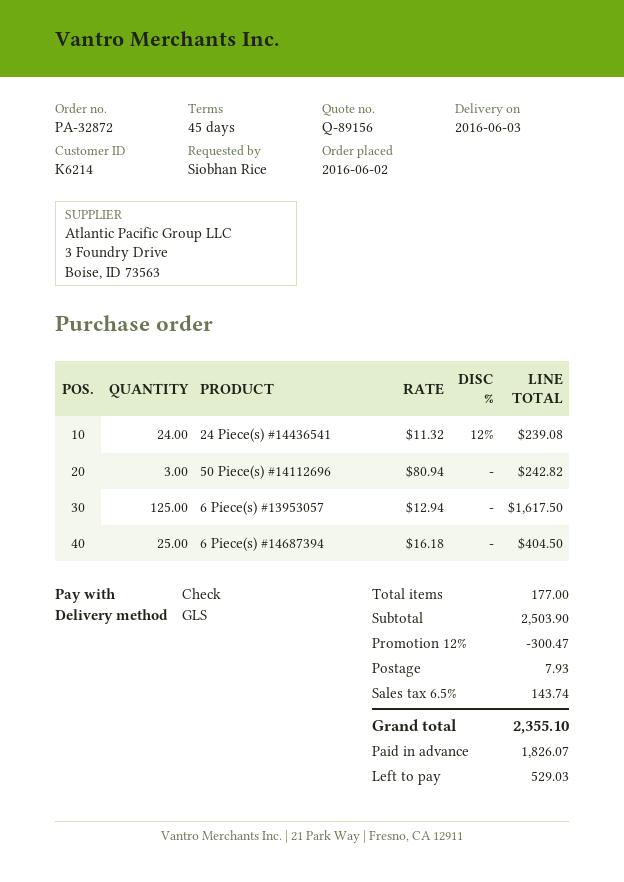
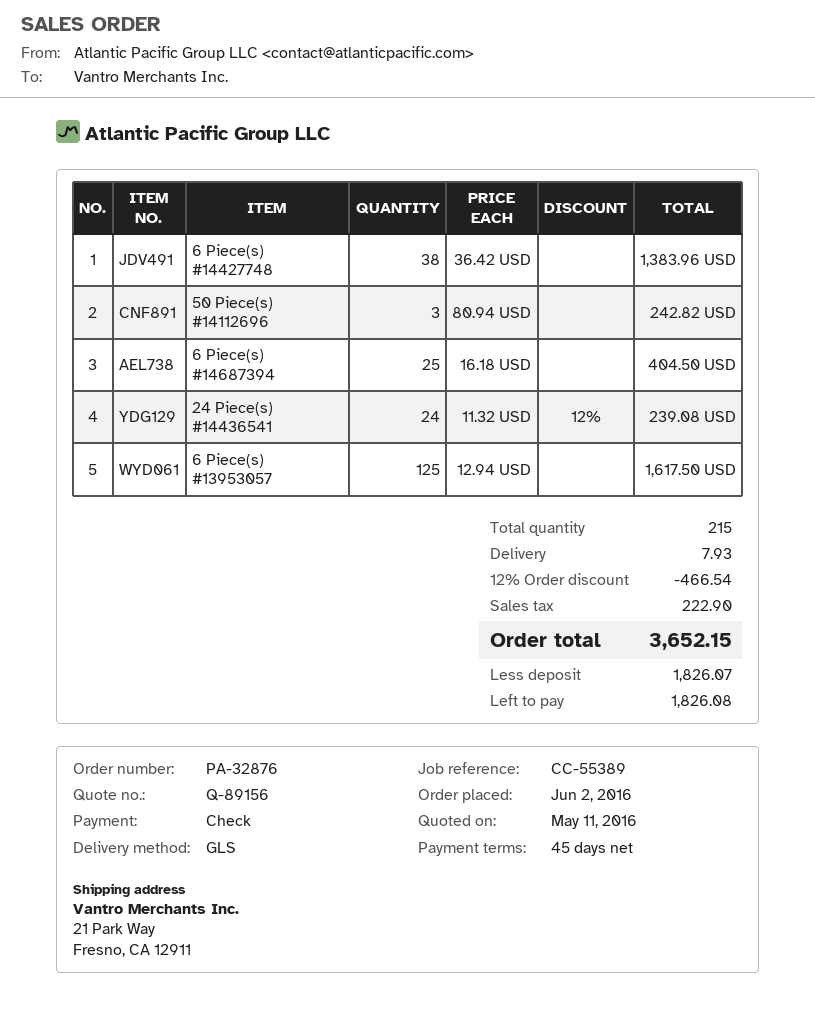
order number: PA-32872 -> PA-32876
6 Piece(s) #14427748: none -> 38 x 36.42 = 1383.96
total quantity: 177 -> 215
discount: 12% = 300.47 -> 12% = 466.54
tax: 143.74 -> 222.90
total: 2355.10 -> 3652.15
balance: 529.03 -> 1826.08

